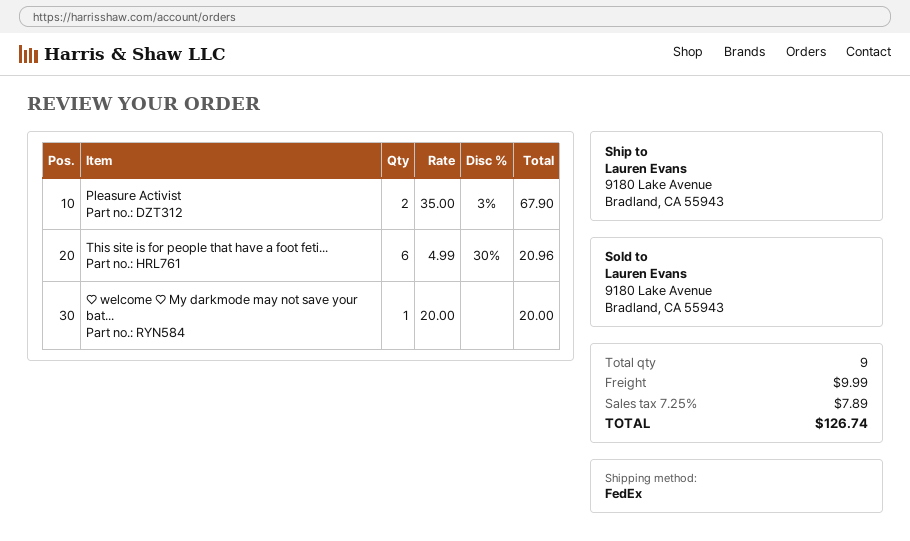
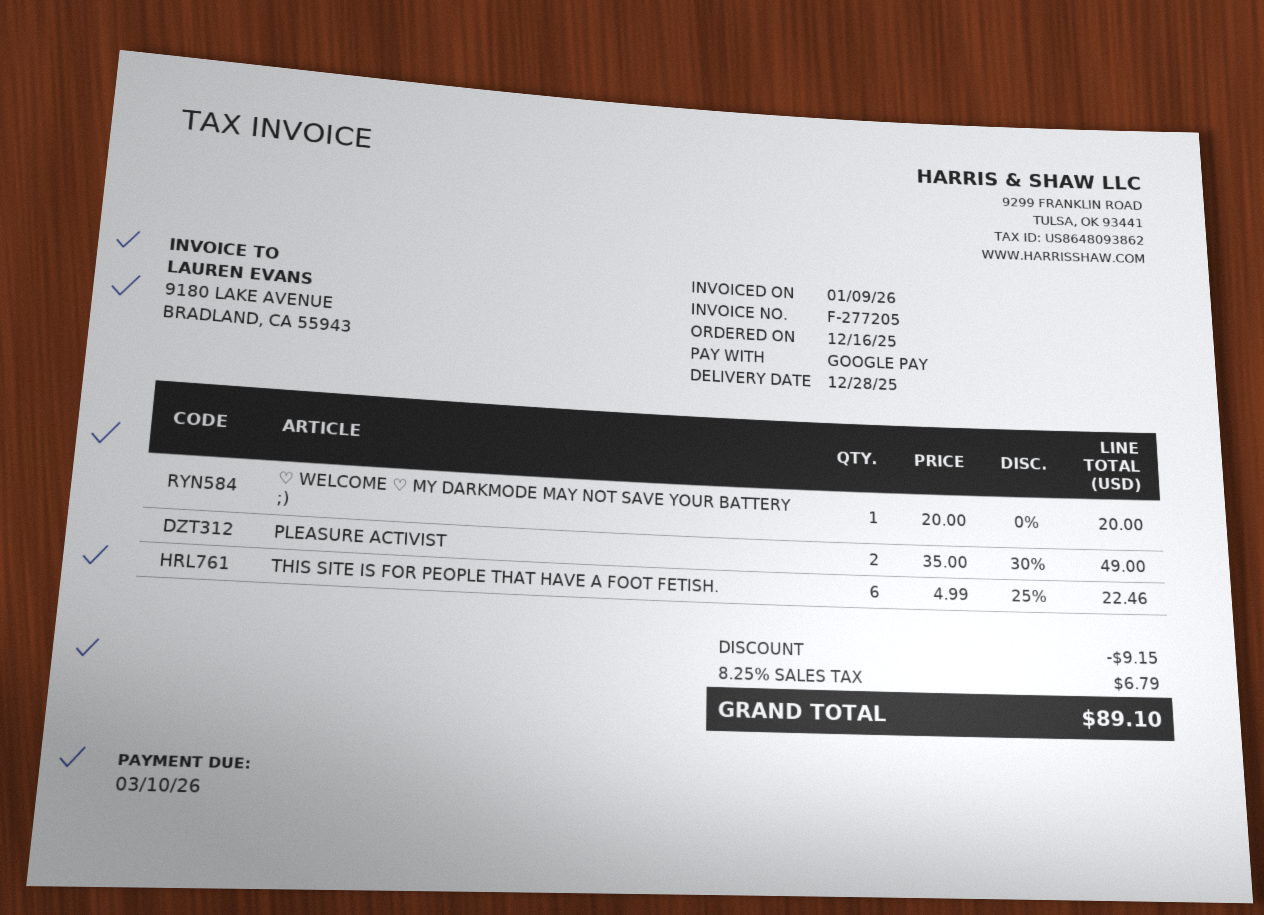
Pleasure Activist: 2 x 35.00 - 3% = 67.90 -> 2 x 35.00 - 30% = 49.00
This site is for people that have a foot feti...: 6 x 4.99 - 30% = 20.96 -> 6 x 4.99 - 25% = 22.46
discount: none -> 9.15
shipping: 9.99 -> none
tax: 7.25% = 7.89 -> 8.25% = 6.79
total: 126.74 -> 89.10

